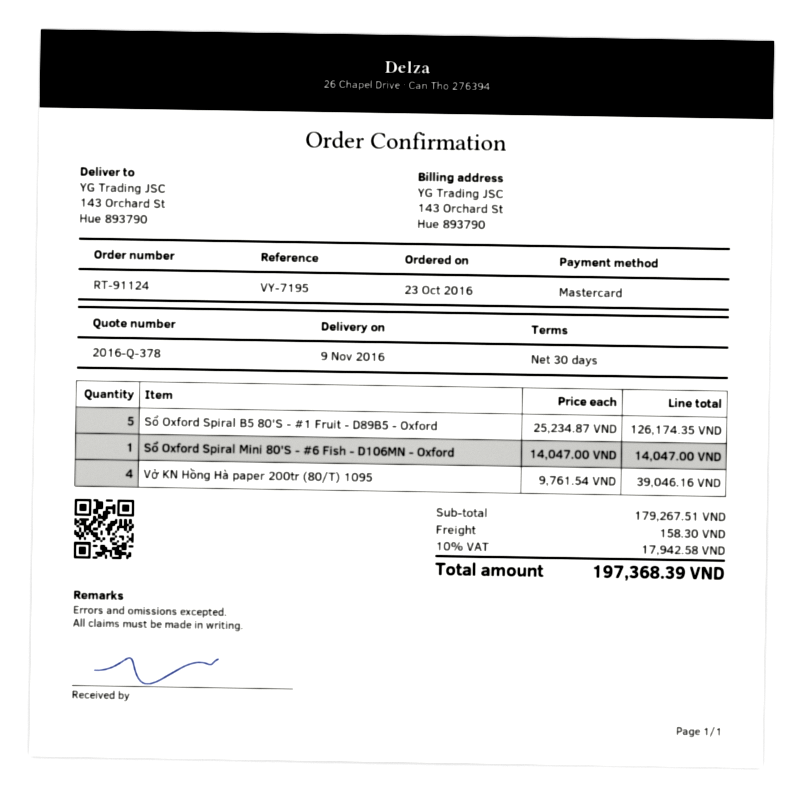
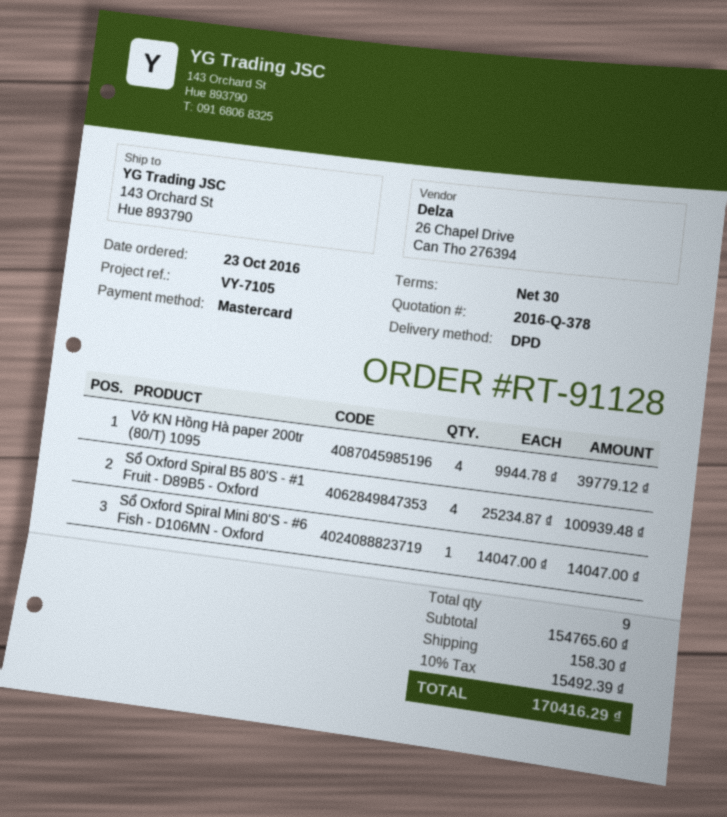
order number: RT-91124 -> RT-91128
reference: VY-7195 -> VY-7105
Sổ Oxford Spiral B5 80'S - #1 Fruit - D89B5 - Oxford: 5 x 25234.87 = 126174.35 -> 4 x 25234.87 = 100939.48
Vở KN Hồng Hà paper 200tr (80/T) 1095: 4 x 9761.54 = 39046.16 -> 4 x 9944.78 = 39779.12
subtotal: 179267.51 -> 154765.60
tax: 10% = 17942.58 -> 10% = 15492.39
total: 197368.39 -> 170416.29

